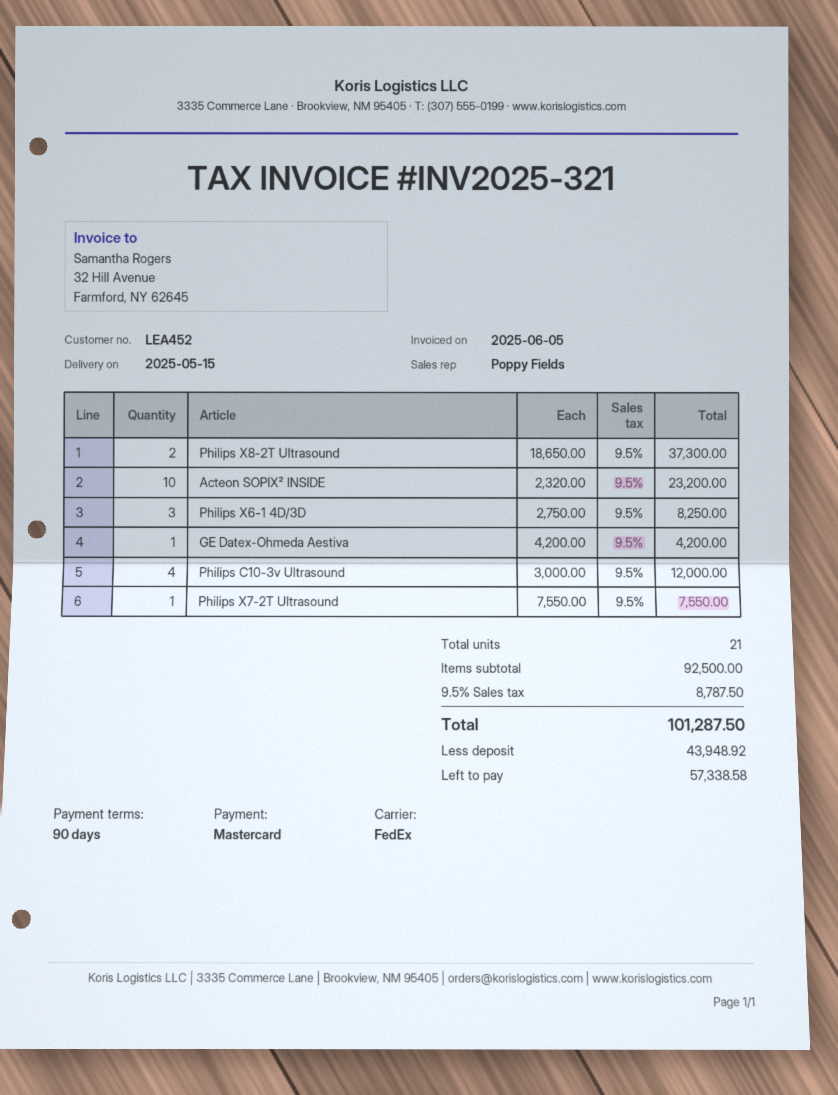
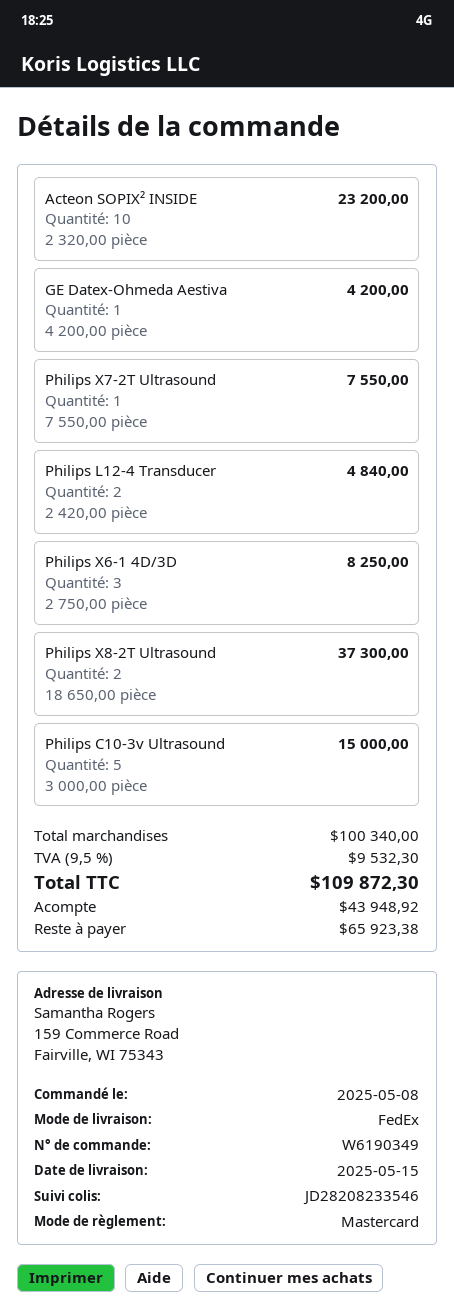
Philips C10-3v Ultrasound: 4 x 3000.00 = 12000.00 -> 5 x 3000.00 = 15000.00
Philips L12-4 Transducer: none -> 2 x 2420.00 = 4840.00
subtotal: 92500.00 -> 100340.00
tax: 9.5% = 8787.50 -> 9.5% = 9532.30
total: 101287.50 -> 109872.30
balance: 57338.58 -> 65923.38

